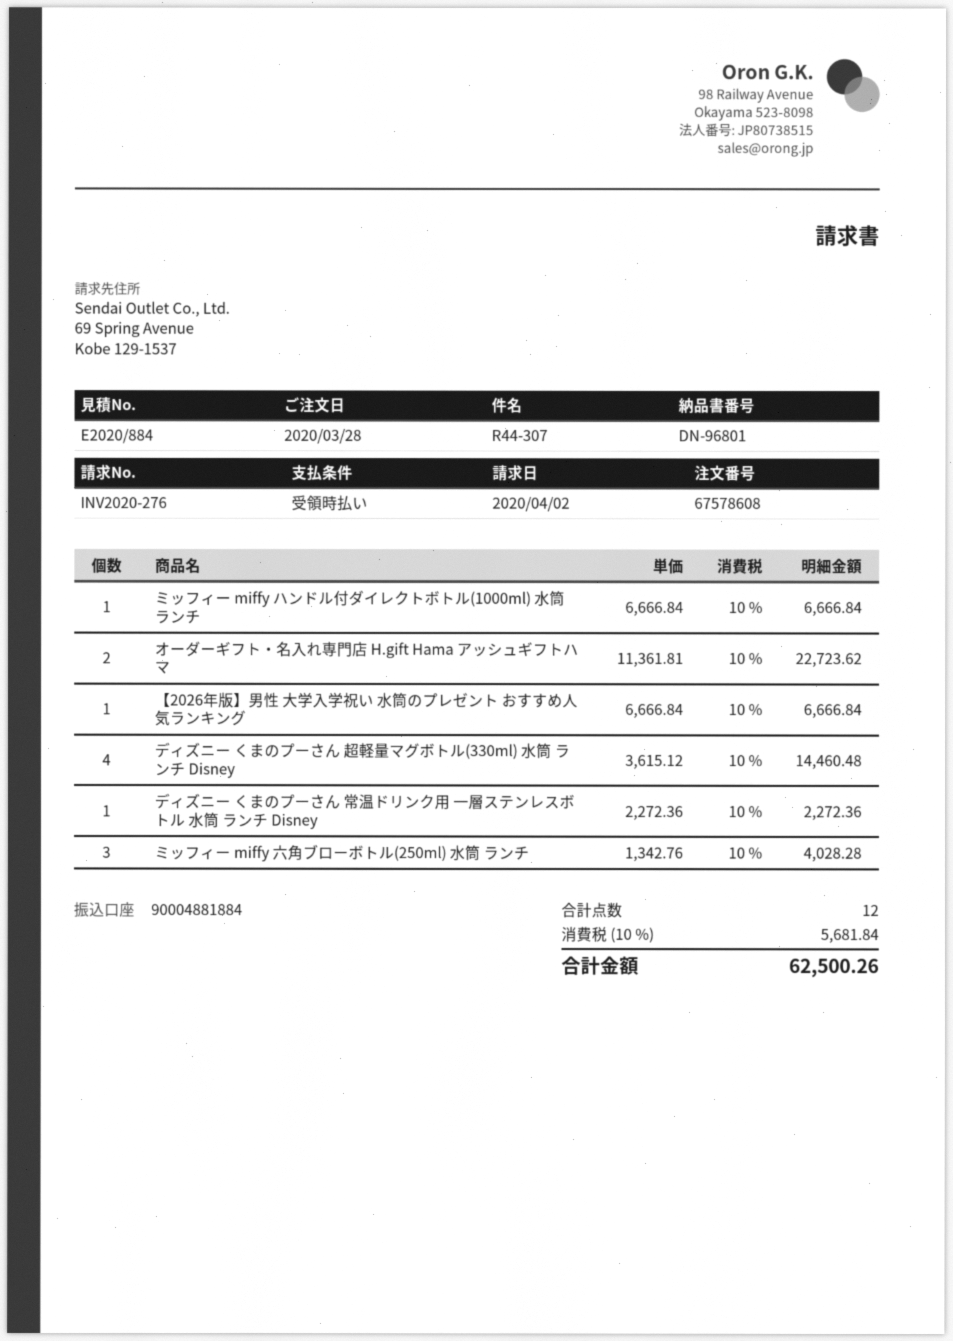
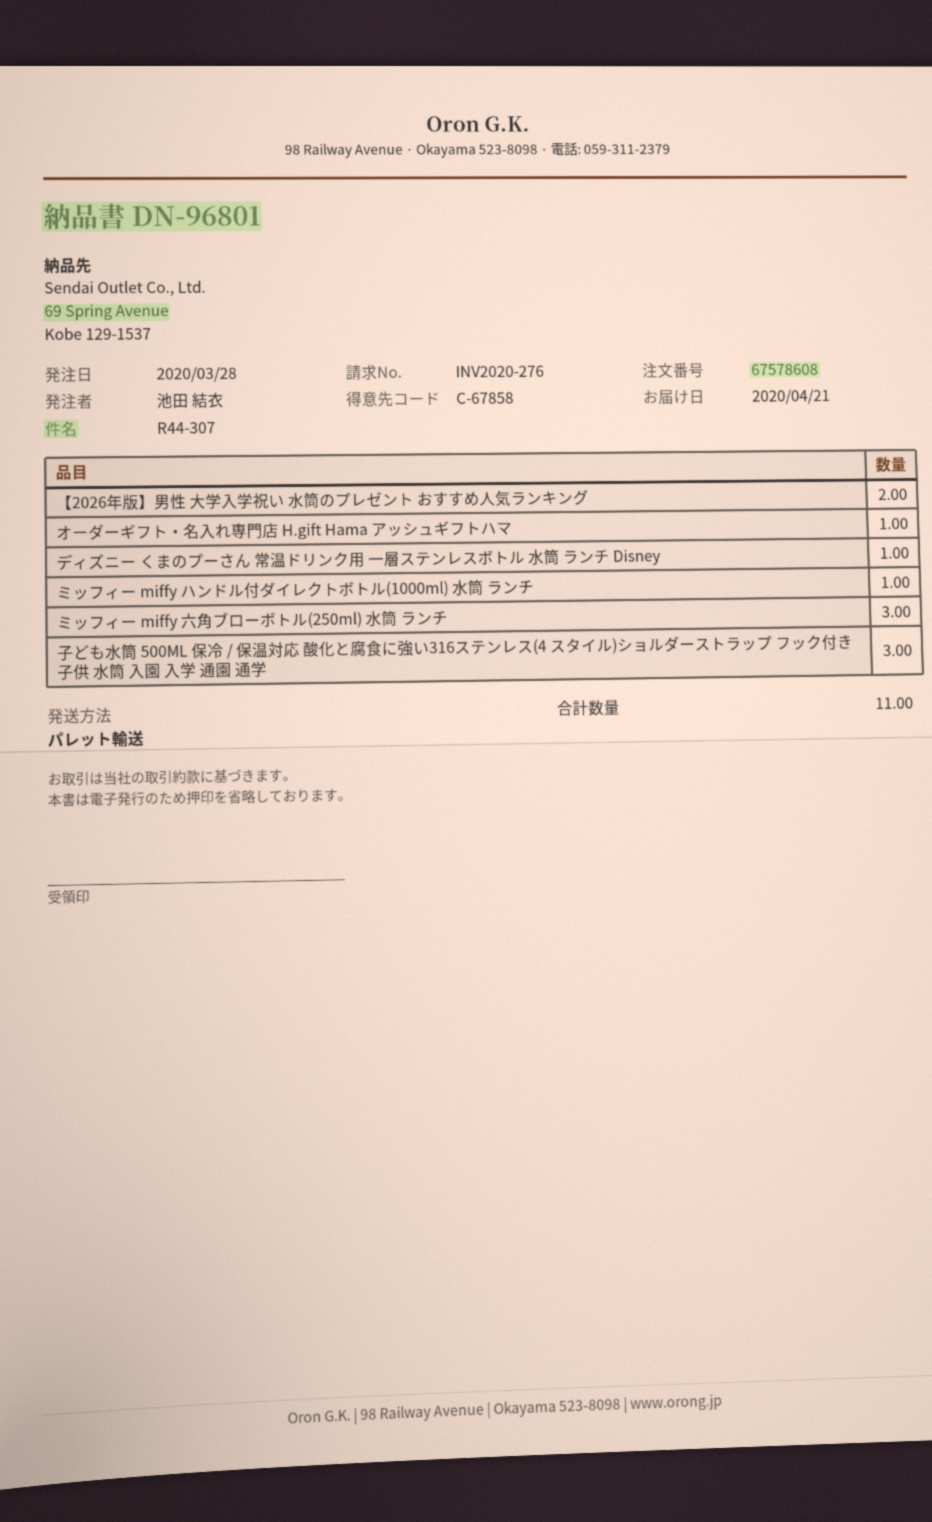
オーダーギフト・名入れ専門店 H.gift Hama アッシュギフトハマ: 2 -> 1
【2026年版】男性 大学入学祝い 水筒のプレゼント おすすめ人気ランキング: 1 -> 2
ディズニー くまのプーさん 超軽量マグボトル(330ml) 水筒 ランチ Disney: 4 -> none
子ども水筒 500ML 保冷 / 保温対応 酸化と腐食に強い316ステンレス(4 スタイル)ショルダーストラップ フック付き 子供 水筒 入園 入学 通園 通学: none -> 3
total quantity: 12 -> 11

